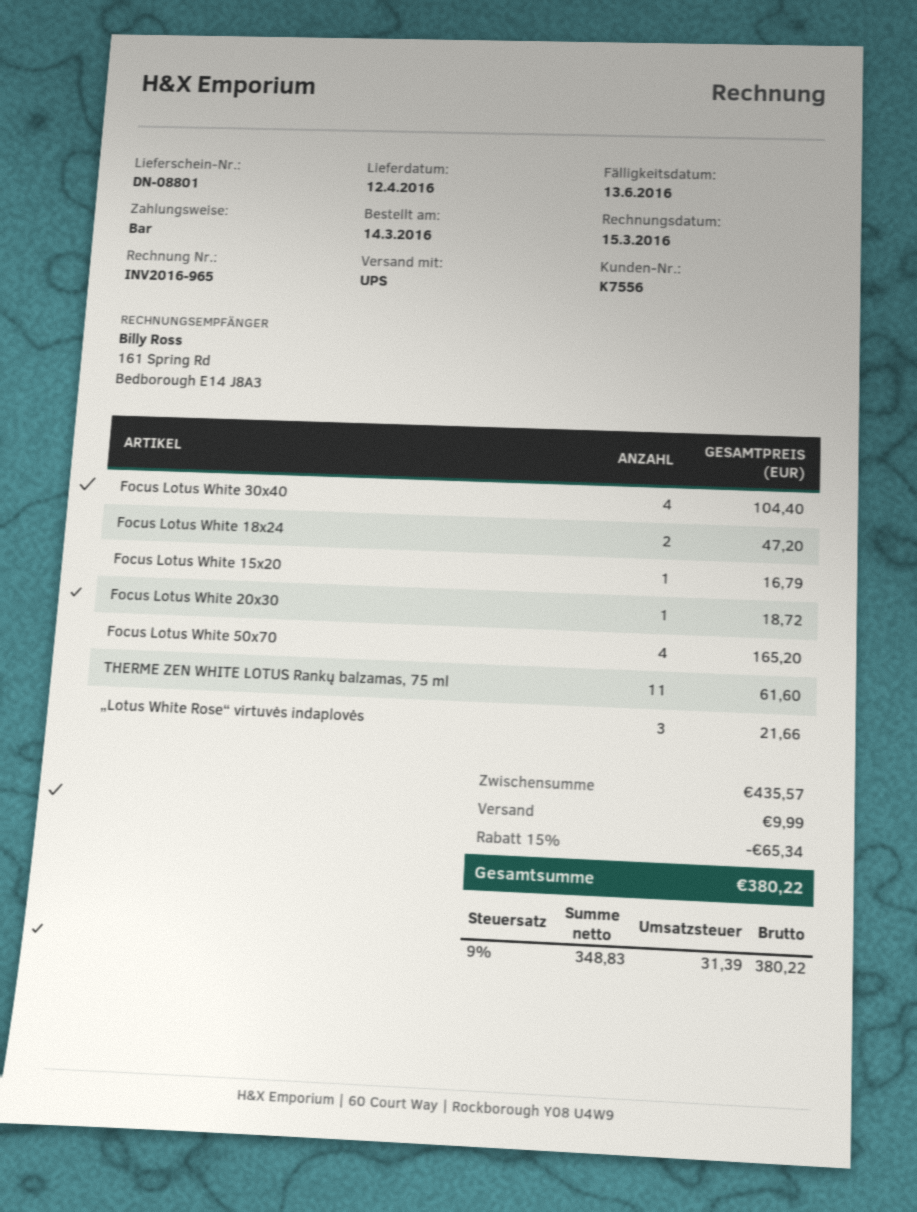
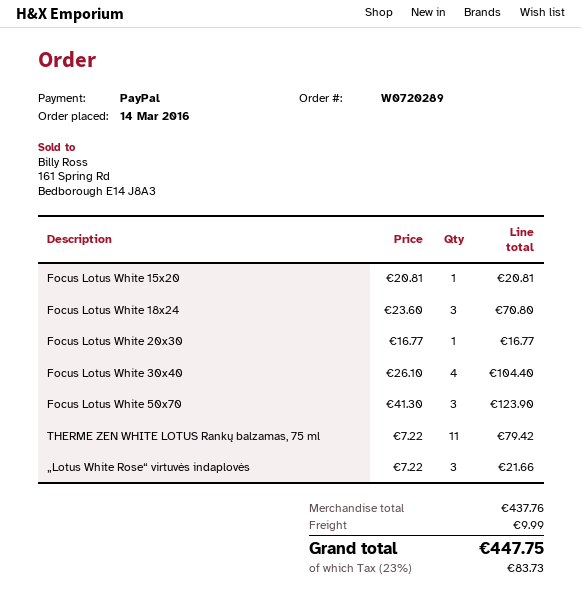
payment method: cash -> PayPal
Focus Lotus White 18x24: 2 for 47.20 -> 3 for 70.80
Focus Lotus White 15x20: 1 for 16.79 -> 1 for 20.81
Focus Lotus White 20x30: 1 for 18.72 -> 1 for 16.77
Focus Lotus White 50x70: 4 for 165.20 -> 3 for 123.90
THERME ZEN WHITE LOTUS Rankų balzamas, 75 ml: 11 for 61.60 -> 11 for 79.42
subtotal: 435.57 -> 437.76
discount: 15% = 65.34 -> none
tax: 9% = 31.39 -> 23% = 83.73
total: 380.22 -> 447.75

